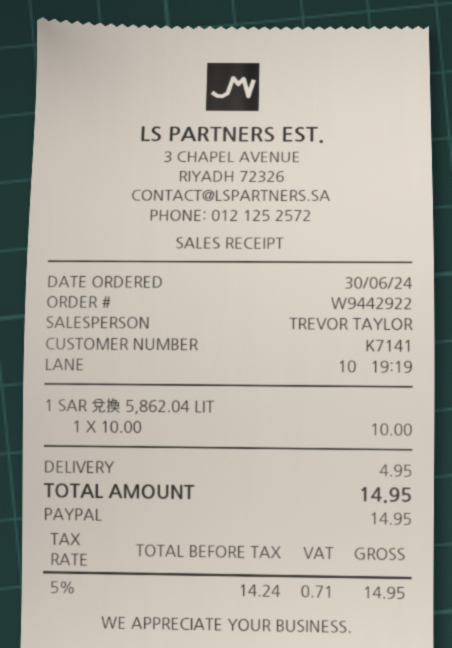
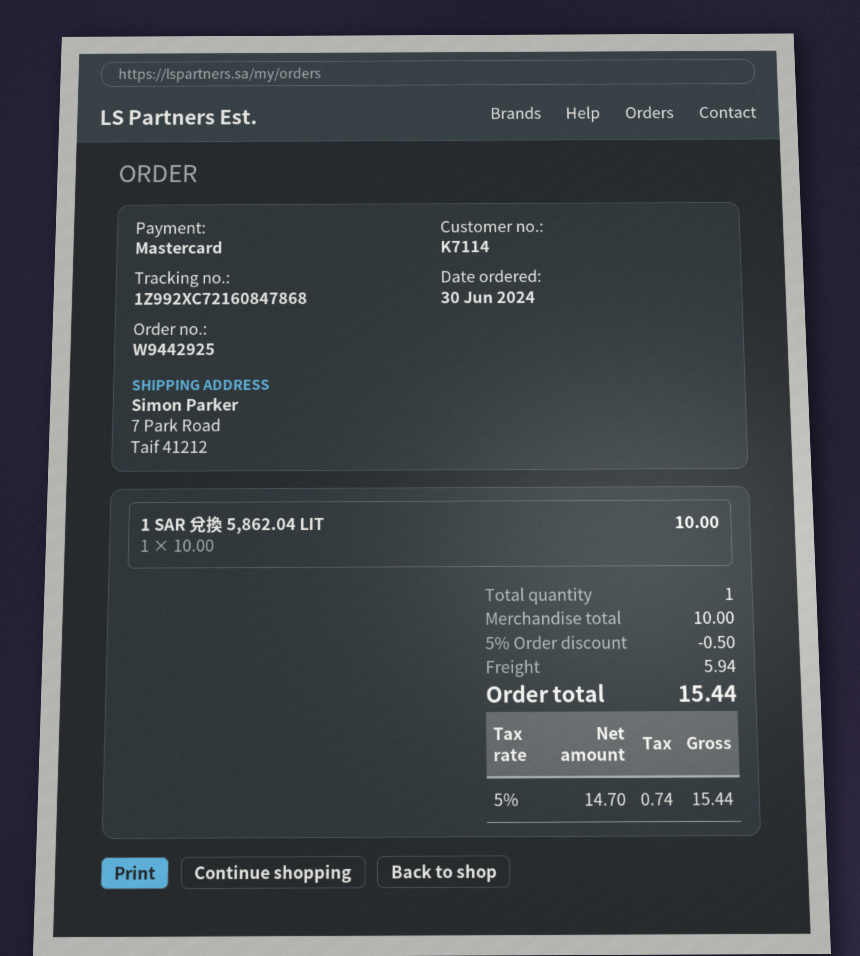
order number: W9442922 -> W9442925
customer number: K7141 -> K7114
payment method: PayPal -> Mastercard
discount: none -> 5% = 0.50
shipping: 4.95 -> 5.94
net: 14.24 -> 14.70
tax: 5% = 0.71 -> 5% = 0.74
total: 14.95 -> 15.44

